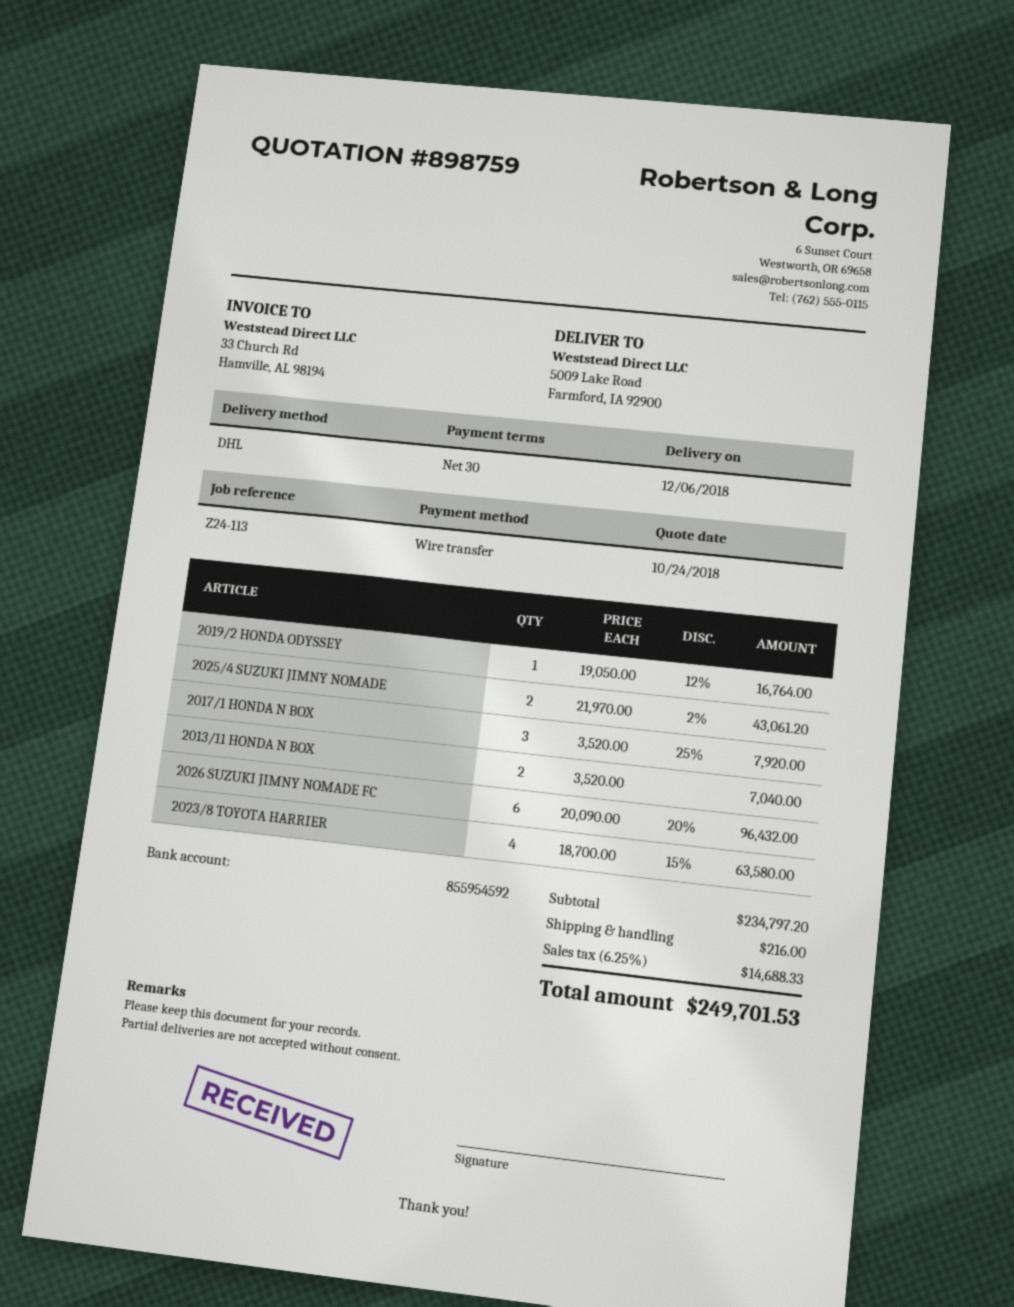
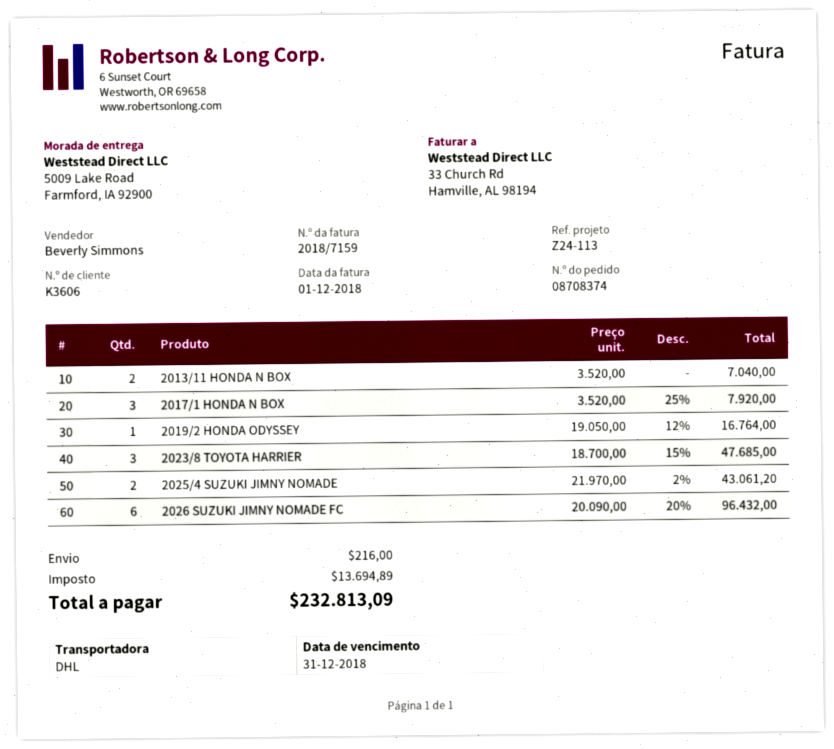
2023/8 TOYOTA HARRIER: 4 x 18700.00 - 15% = 63580.00 -> 3 x 18700.00 - 15% = 47685.00
tax: 14688.33 -> 13694.89
total: 249701.53 -> 232813.09

